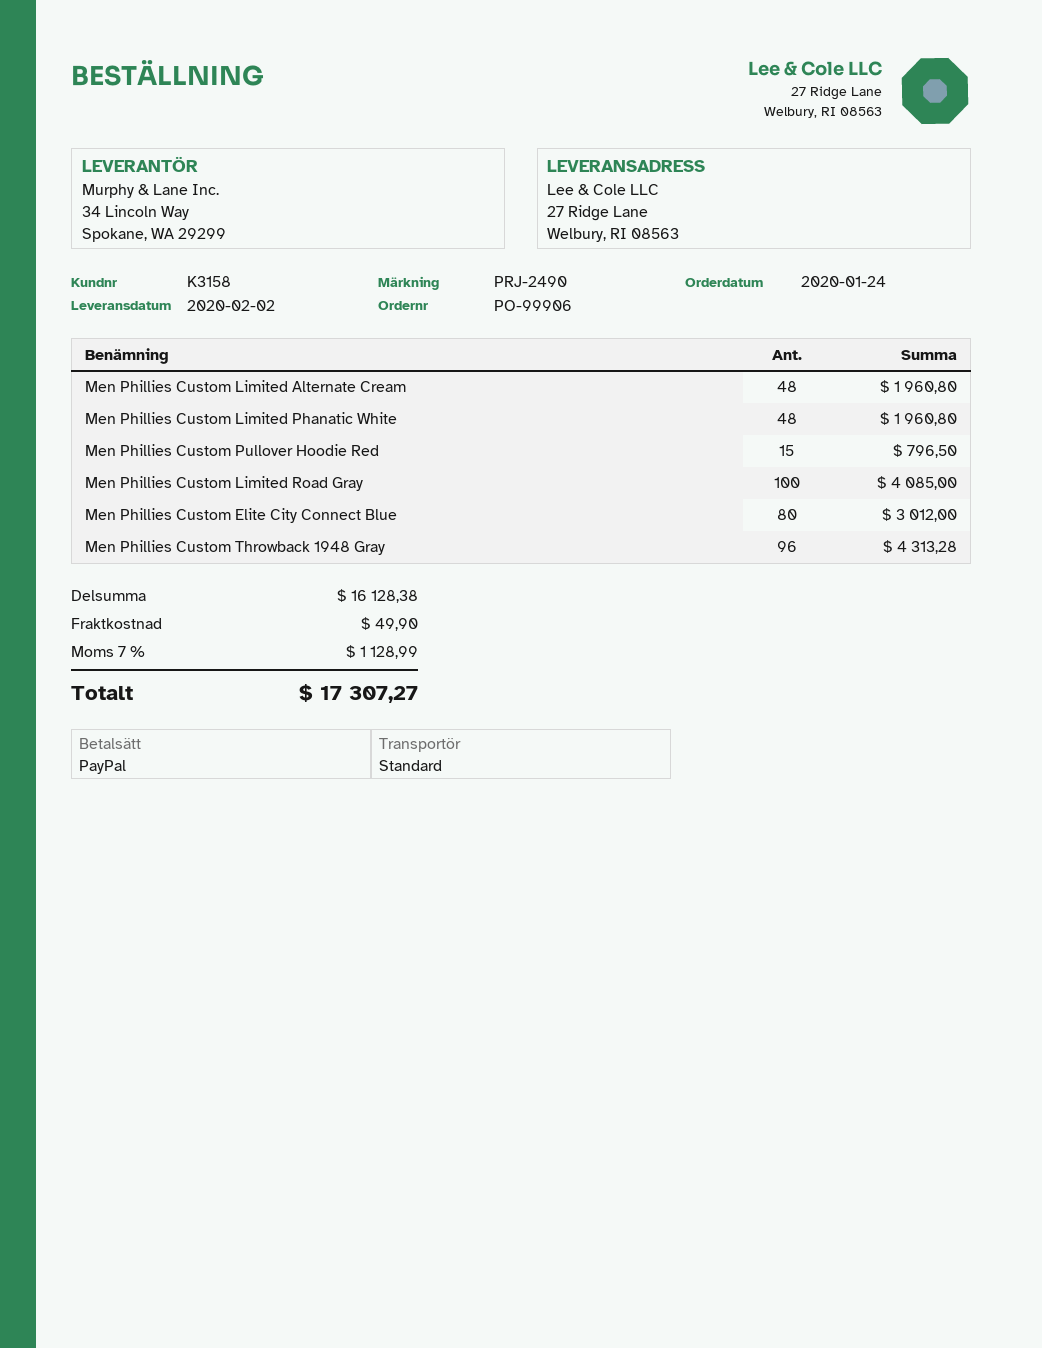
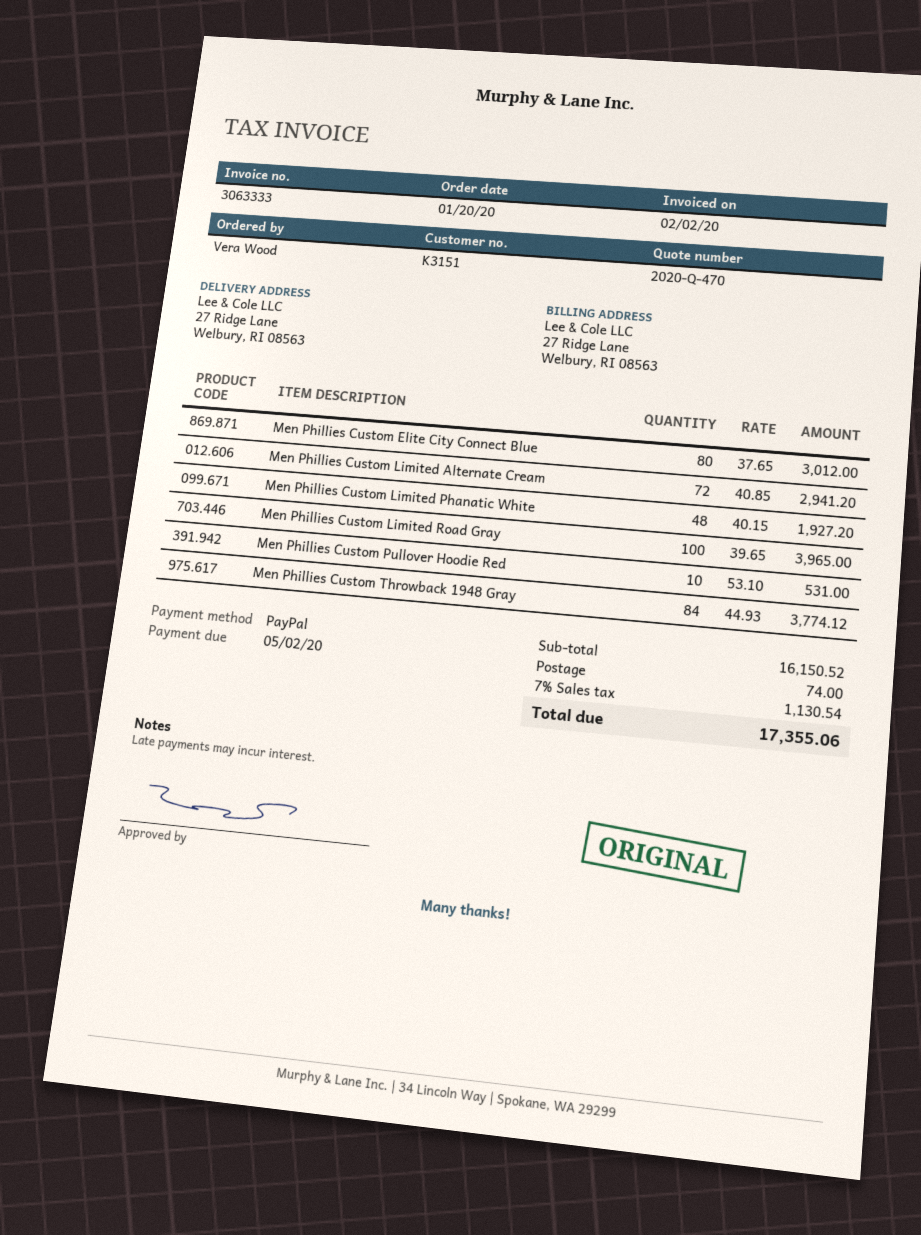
order date: 2020-01-24 -> 2020-01-20
customer number: K3158 -> K3151
Men Phillies Custom Limited Alternate Cream: 48 for 1960.80 -> 72 for 2941.20
Men Phillies Custom Limited Phanatic White: 48 for 1960.80 -> 48 for 1927.20
Men Phillies Custom Pullover Hoodie Red: 15 for 796.50 -> 10 for 531.00
Men Phillies Custom Limited Road Gray: 100 for 4085.00 -> 100 for 3965.00
Men Phillies Custom Throwback 1948 Gray: 96 for 4313.28 -> 84 for 3774.12
subtotal: 16128.38 -> 16150.52
shipping: 49.90 -> 74.00
tax: 7% = 1128.99 -> 7% = 1130.54
total: 17307.27 -> 17355.06

